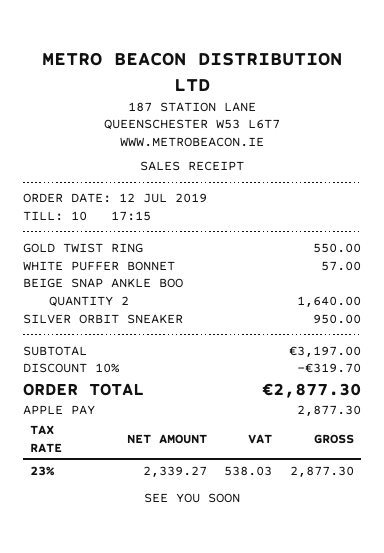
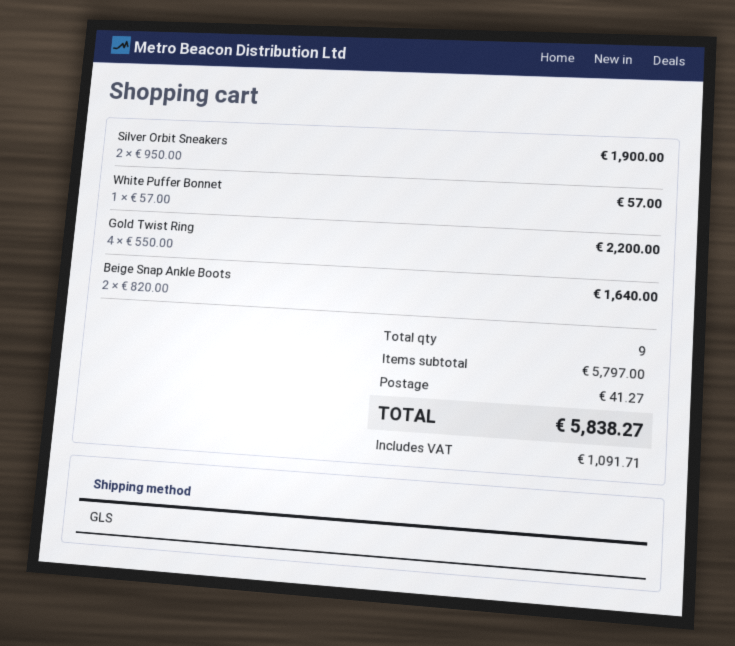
GOLD TWIST RING: 1 for 550.00 -> 4 for 2200.00
SILVER ORBIT SNEAKER: 1 for 950.00 -> 2 for 1900.00
subtotal: 3197.00 -> 5797.00
discount: 10% = 319.70 -> none
shipping: none -> 41.27
tax: 538.03 -> 1091.71
total: 2877.30 -> 5838.27

